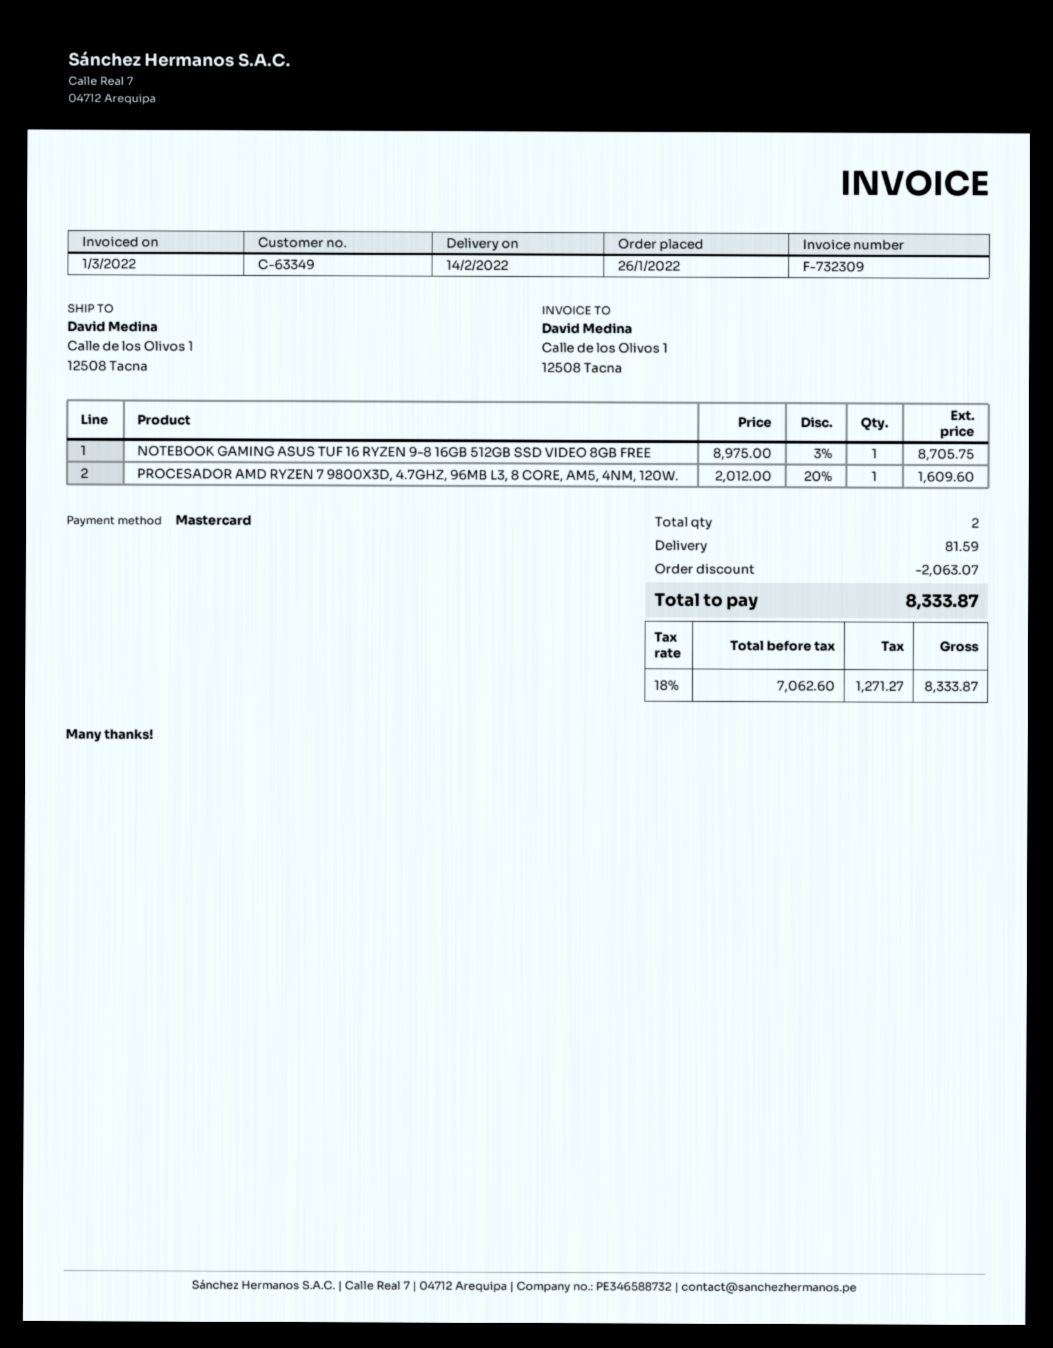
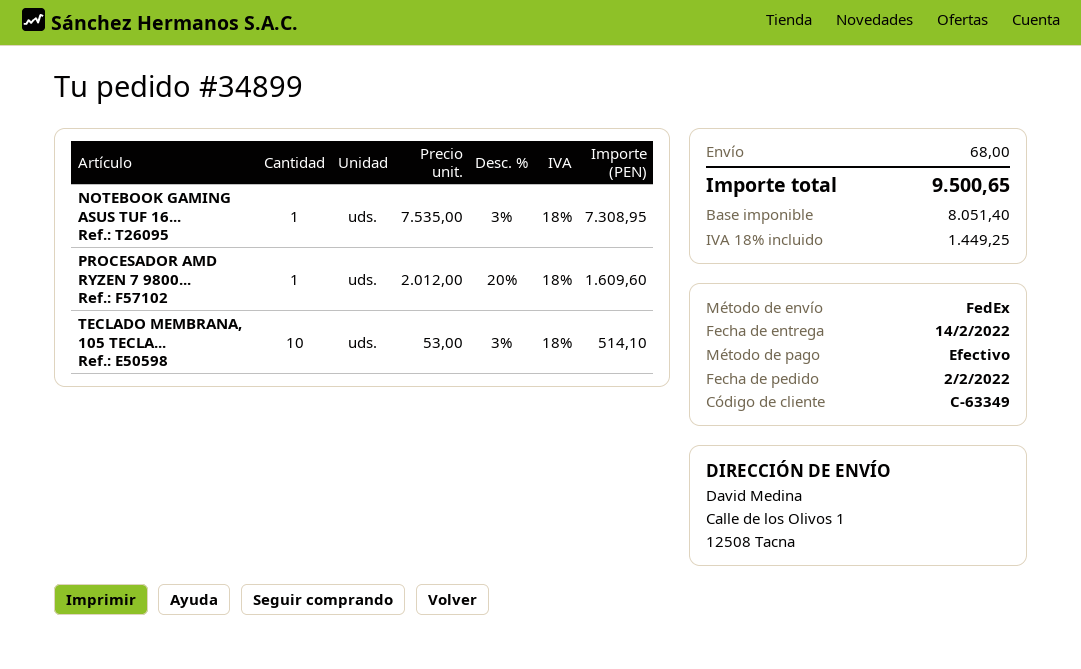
order date: 2022-01-26 -> 2022-02-02
payment method: Mastercard -> cash
NOTEBOOK GAMING ASUS TUF 16 RYZEN 9-8 16GB 512GB SSD VIDEO 8GB FREE: 1 x 8975.00 - 3% = 8705.75 -> 1 x 7535.00 - 3% = 7308.95
TECLADO MEMBRANA, 105 TECLA...: none -> 10 x 53.00 - 3% = 514.10
discount: 2063.07 -> none
shipping: 81.59 -> 68.00
net: 7062.60 -> 8051.40
tax: 18% = 1271.27 -> 18% = 1449.25
total: 8333.87 -> 9500.65

